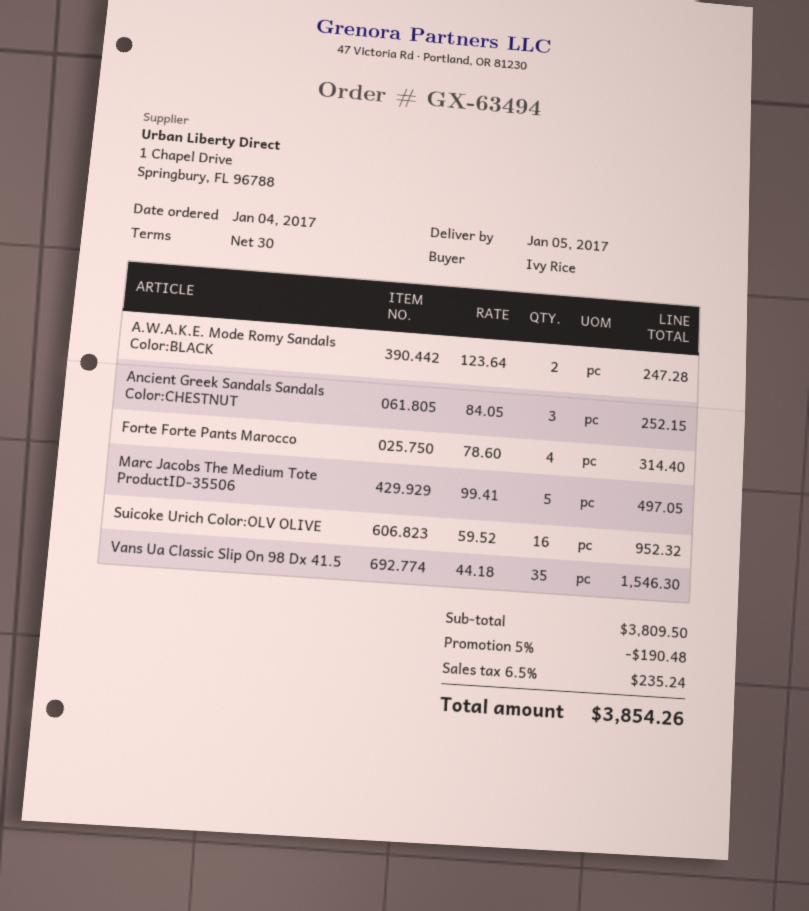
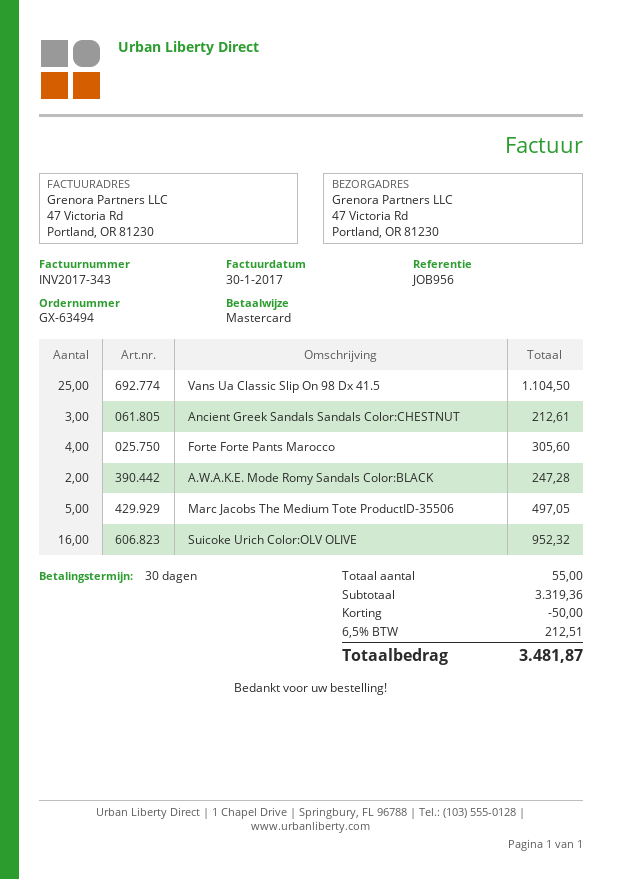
Ancient Greek Sandals Sandals Color:CHESTNUT: 3 for 252.15 -> 3 for 212.61
Forte Forte Pants Marocco: 4 for 314.40 -> 4 for 305.60
Vans Ua Classic Slip On 98 Dx 41.5: 35 for 1546.30 -> 25 for 1104.50
subtotal: 3809.50 -> 3319.36
discount: 190.48 -> 50.00
tax: 6.5% = 235.24 -> 6.5% = 212.51
total: 3854.26 -> 3481.87

